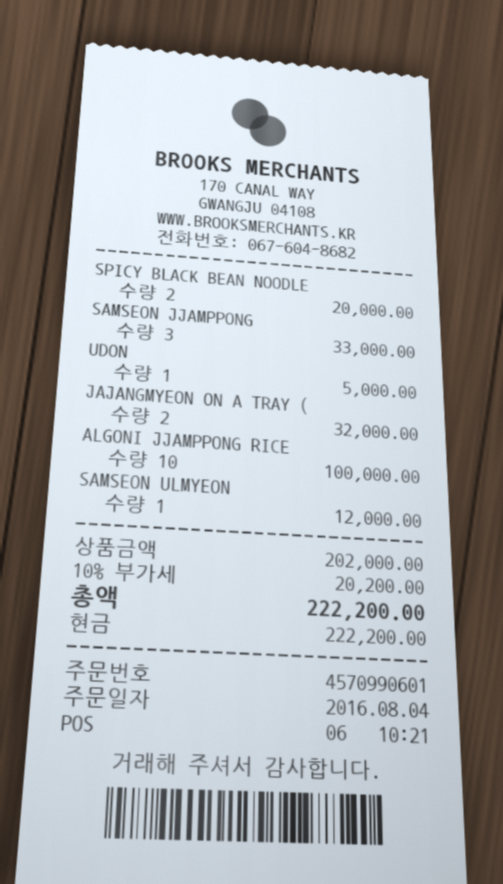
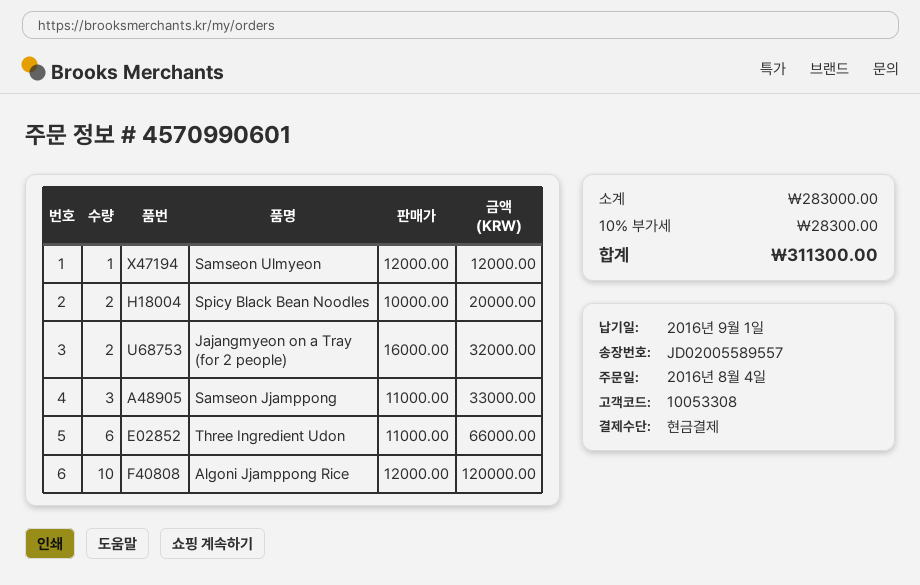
UDON: 1 for 5000.00 -> none
ALGONI JJAMPPONG RICE: 10 for 100000.00 -> 10 for 120000.00
Three Ingredient Udon: none -> 6 for 66000.00
subtotal: 202000.00 -> 283000.00
tax: 10% = 20200.00 -> 10% = 28300.00
total: 222200.00 -> 311300.00

